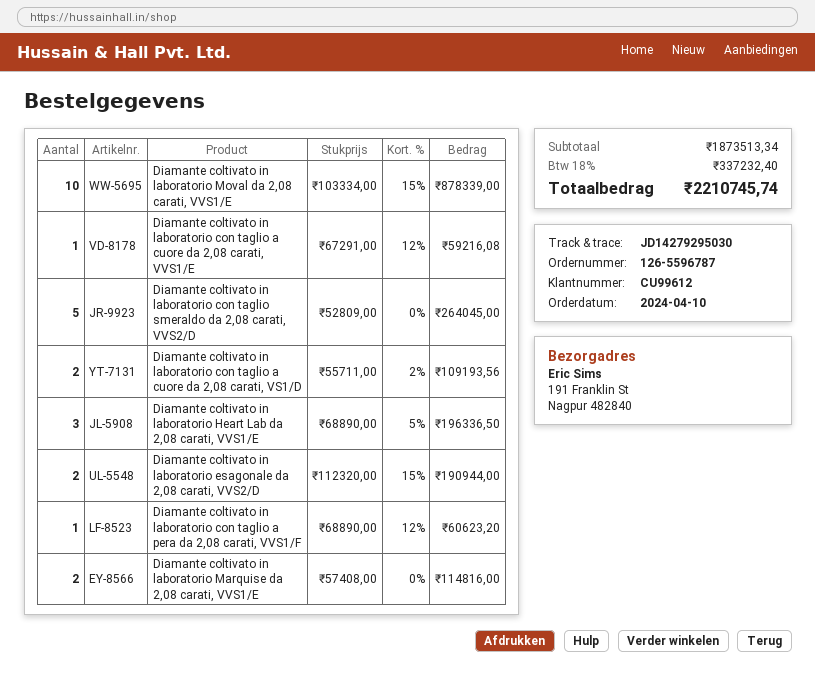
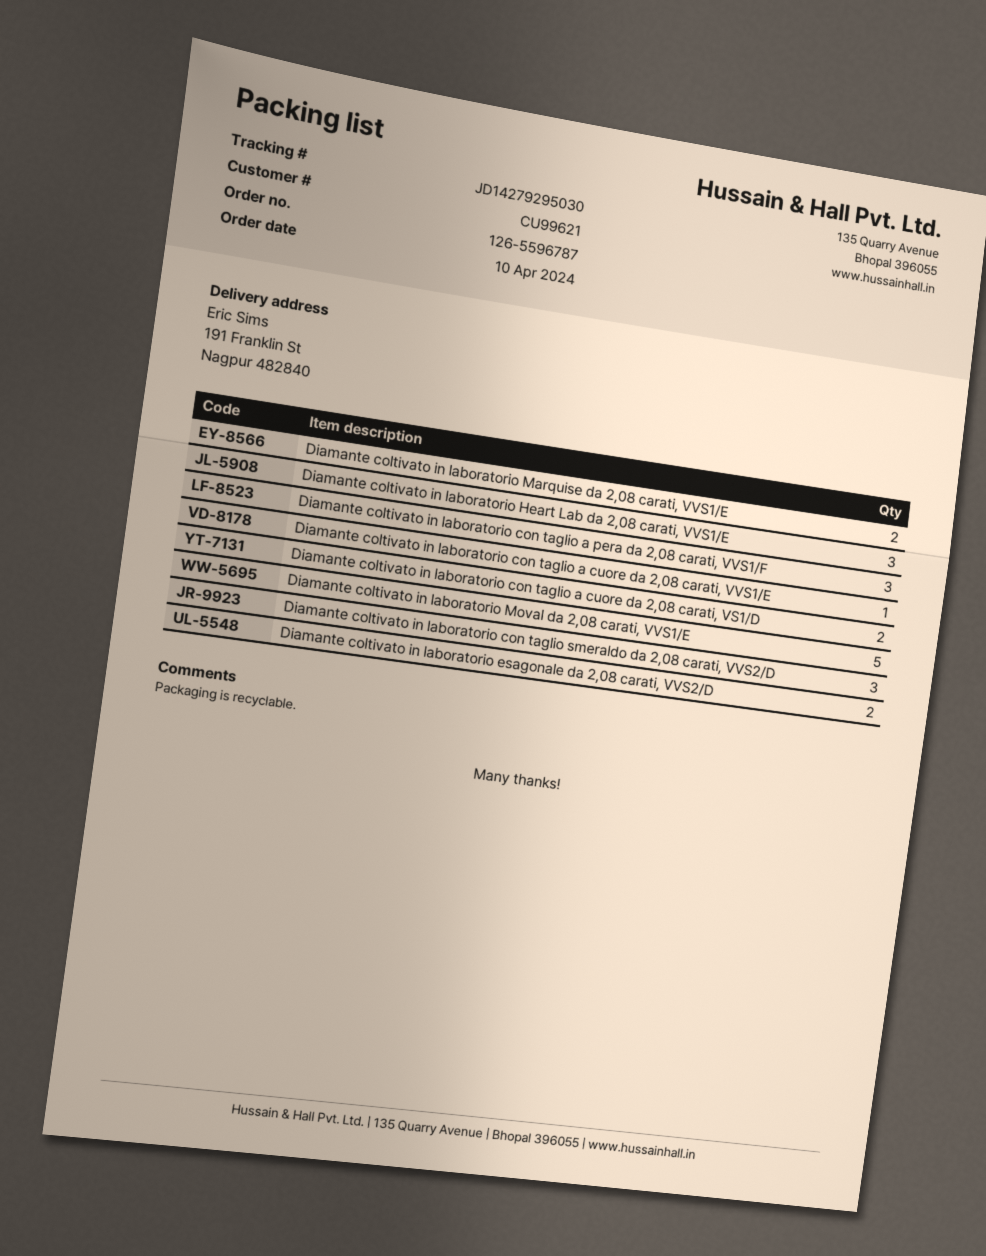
customer number: CU99612 -> CU99621
Diamante coltivato in laboratorio Moval da 2,08 carati, VVS1/E: 10 -> 5
Diamante coltivato in laboratorio con taglio smeraldo da 2,08 carati, VVS2/D: 5 -> 3
Diamante coltivato in laboratorio con taglio a pera da 2,08 carati, VVS1/F: 1 -> 3

